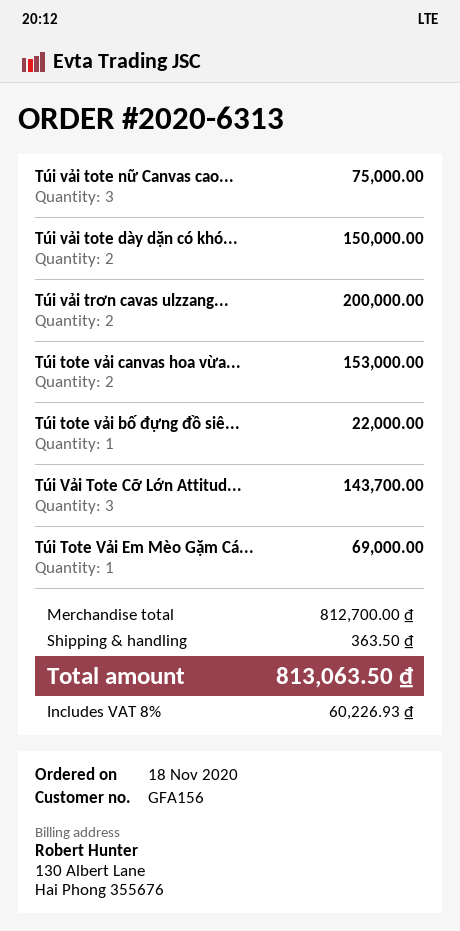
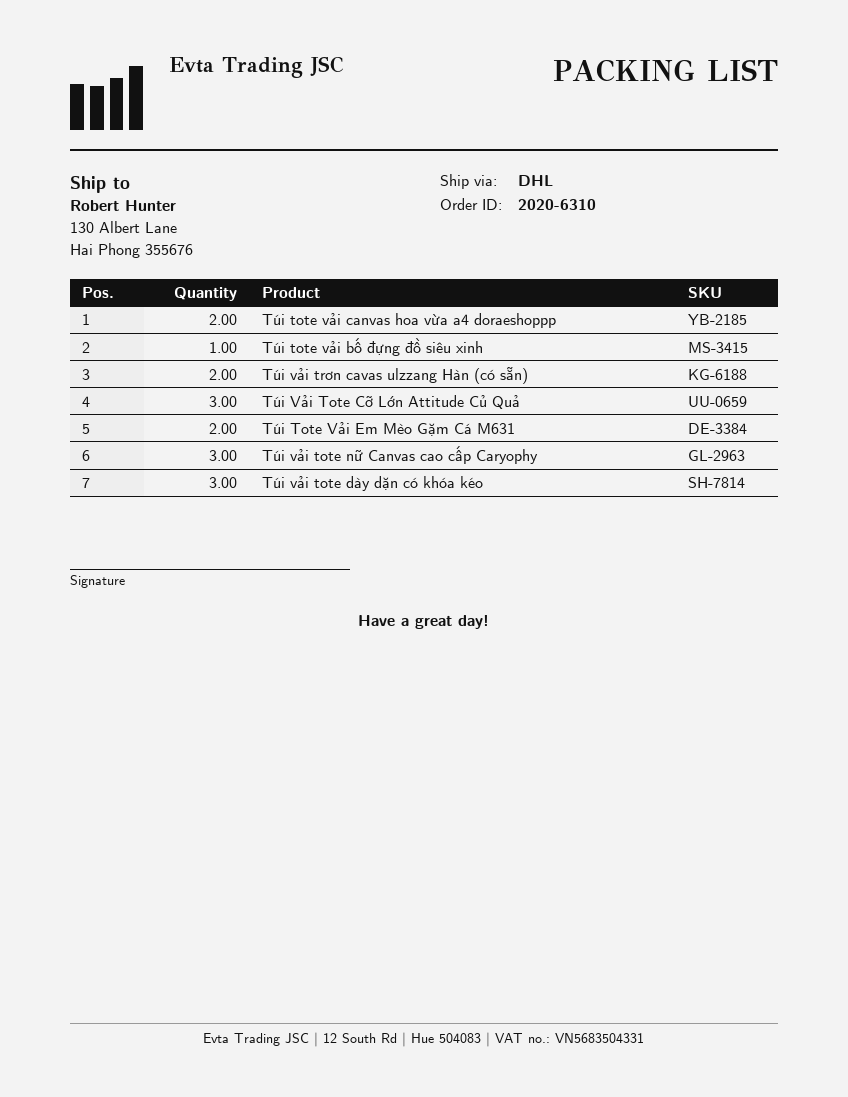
order number: 2020-6313 -> 2020-6310
Túi vải tote dày dặn có khó...: 2 -> 3
Túi Tote Vải Em Mèo Gặm Cá...: 1 -> 2

